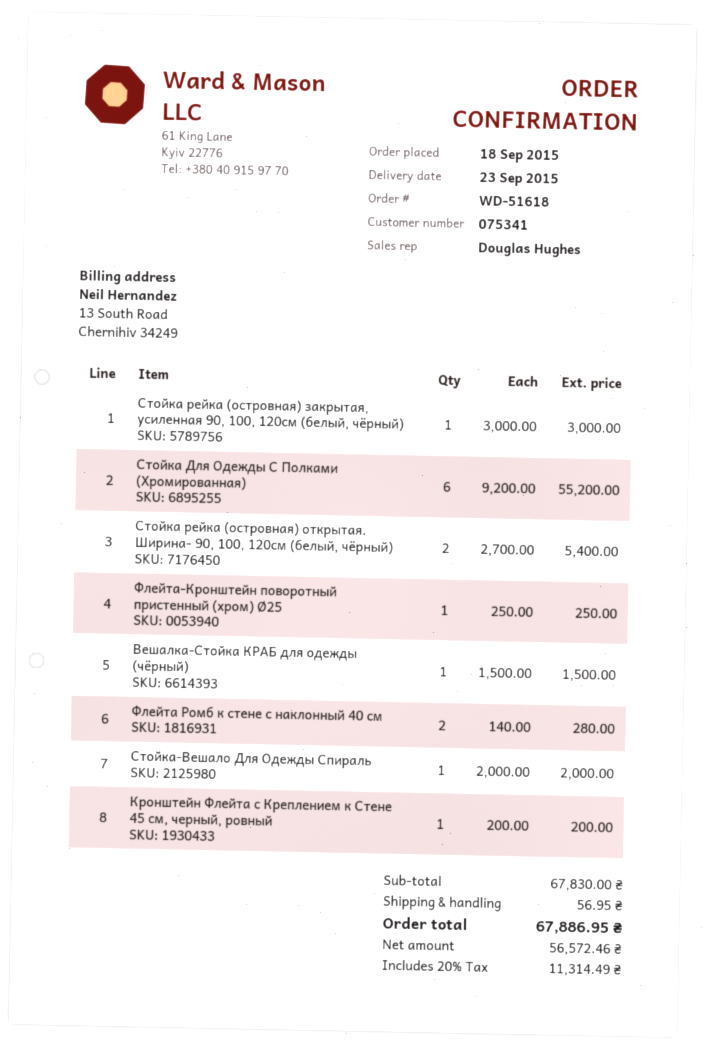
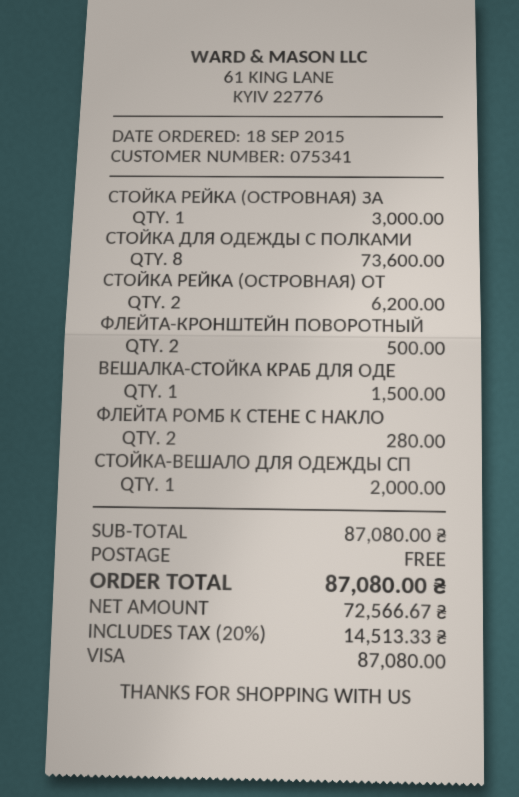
Стойка Для Одежды С Полками (Хромированная): 6 for 55200.00 -> 8 for 73600.00
Стойка рейка (островная) открытая. Ширина- 90, 100, 120см (белый, чёрный): 2 for 5400.00 -> 2 for 6200.00
Флейта-Кронштейн поворотный пристенный (хром) Ø25: 1 for 250.00 -> 2 for 500.00
Кронштейн Флейта с Креплением к Стене 45 см, черный, ровный: 1 for 200.00 -> none
subtotal: 67830.00 -> 87080.00
shipping: 56.95 -> 0.00
net: 56572.46 -> 72566.67
tax: 20% = 11314.49 -> 20% = 14513.33
total: 67886.95 -> 87080.00

